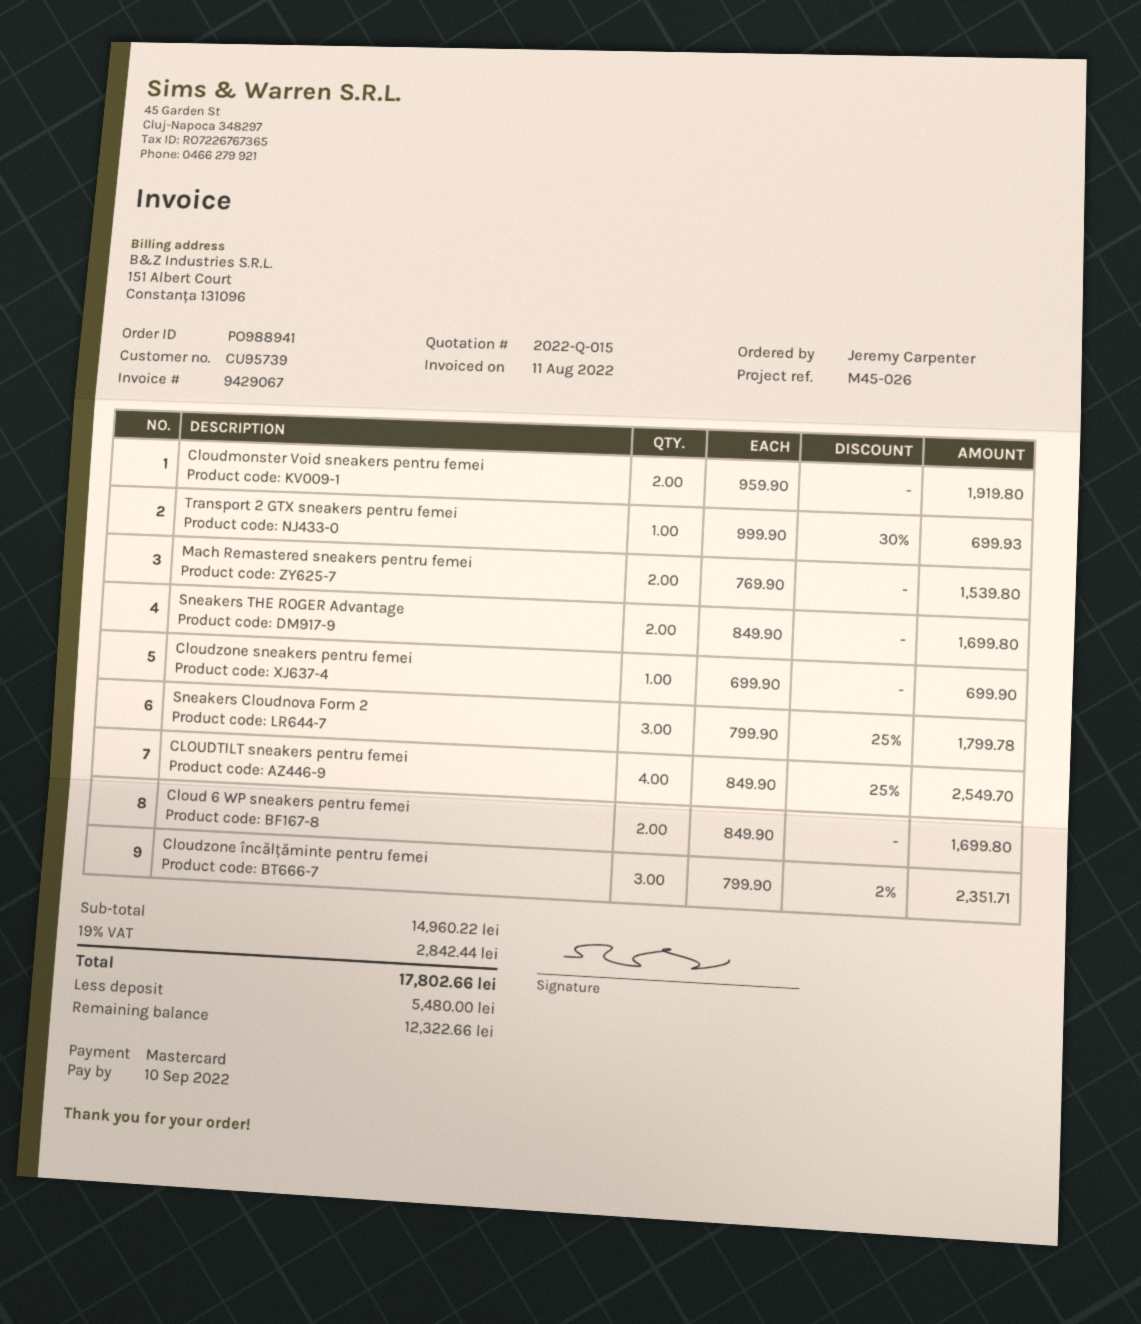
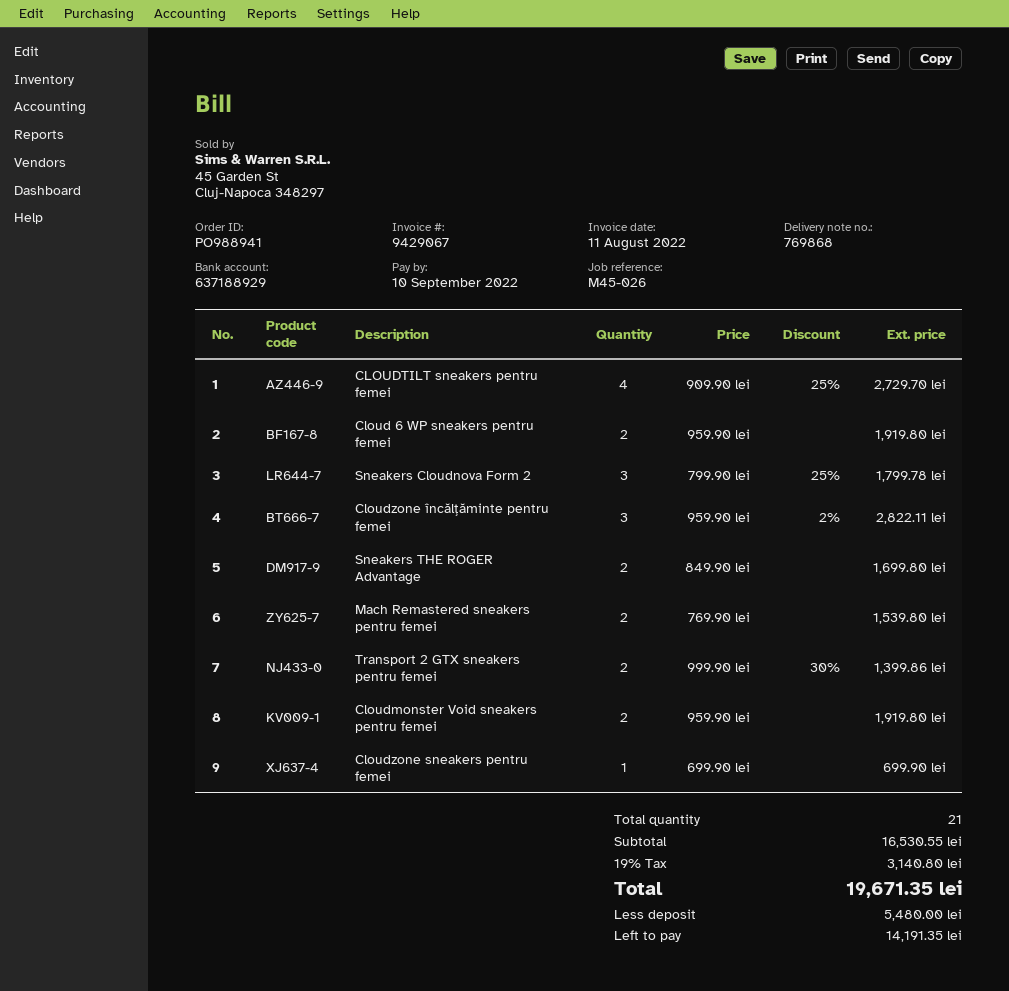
Transport 2 GTX sneakers pentru femei: 1 x 999.90 - 30% = 699.93 -> 2 x 999.90 - 30% = 1399.86
CLOUDTILT sneakers pentru femei: 4 x 849.90 - 25% = 2549.70 -> 4 x 909.90 - 25% = 2729.70
Cloud 6 WP sneakers pentru femei: 2 x 849.90 = 1699.80 -> 2 x 959.90 = 1919.80
Cloudzone încălțăminte pentru femei: 3 x 799.90 - 2% = 2351.71 -> 3 x 959.90 - 2% = 2822.11
subtotal: 14960.22 -> 16530.55
tax: 19% = 2842.44 -> 19% = 3140.80
total: 17802.66 -> 19671.35
balance: 12322.66 -> 14191.35

